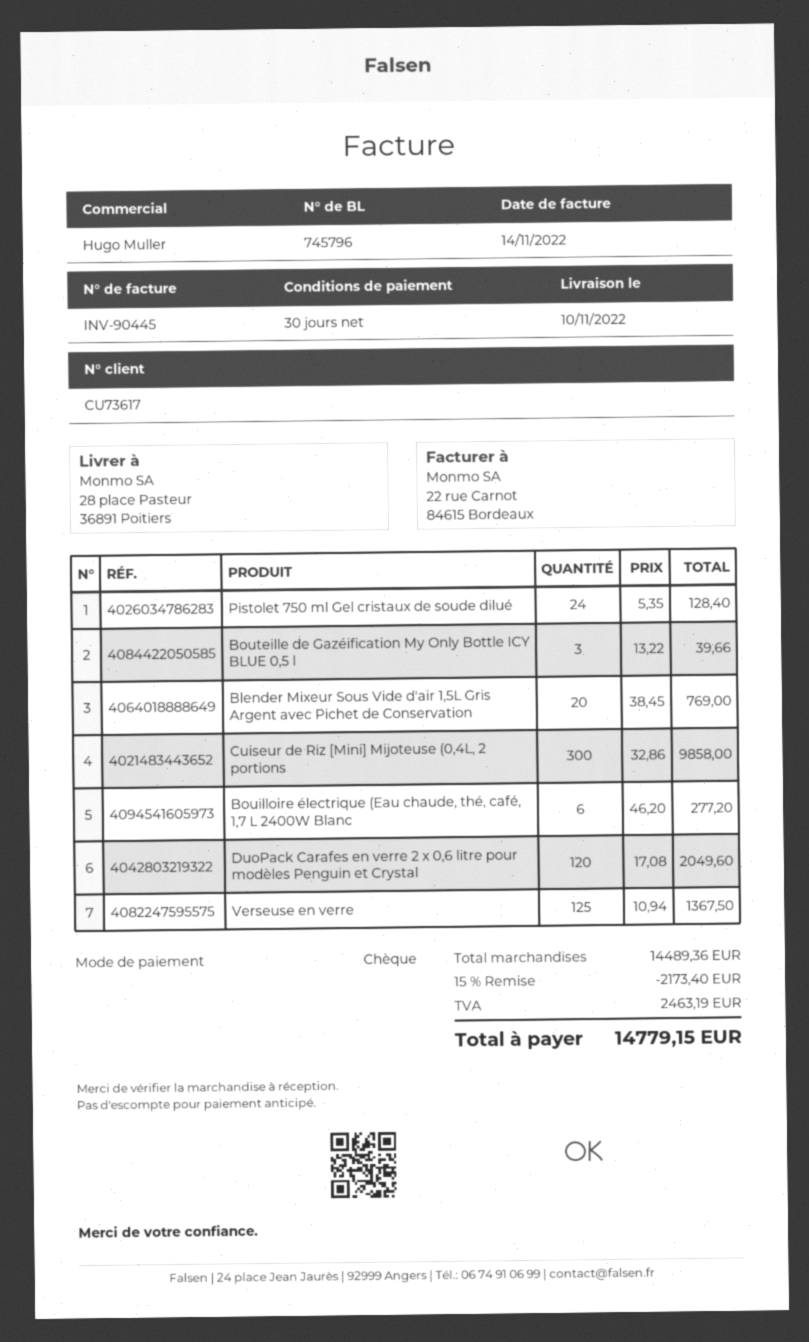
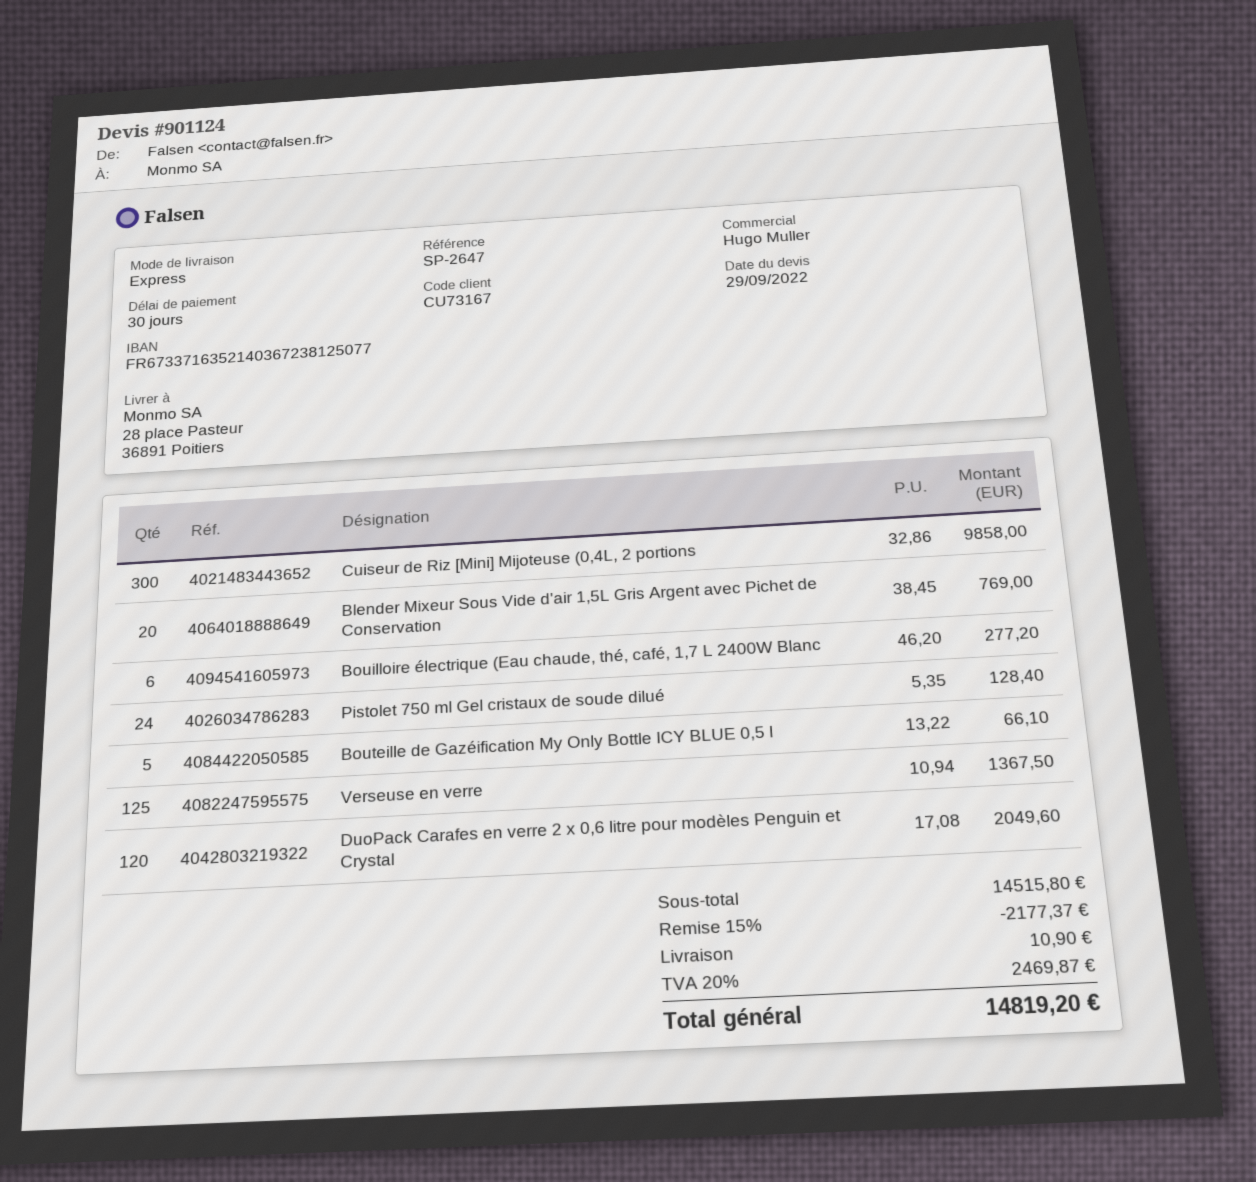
customer number: CU73617 -> CU73167
Bouteille de Gazéification My Only Bottle ICY BLUE 0,5 l: 3 x 13.22 = 39.66 -> 5 x 13.22 = 66.10
subtotal: 14489.36 -> 14515.80
discount: 15% = 2173.40 -> 15% = 2177.37
shipping: none -> 10.90
tax: 2463.19 -> 2469.87
total: 14779.15 -> 14819.20

